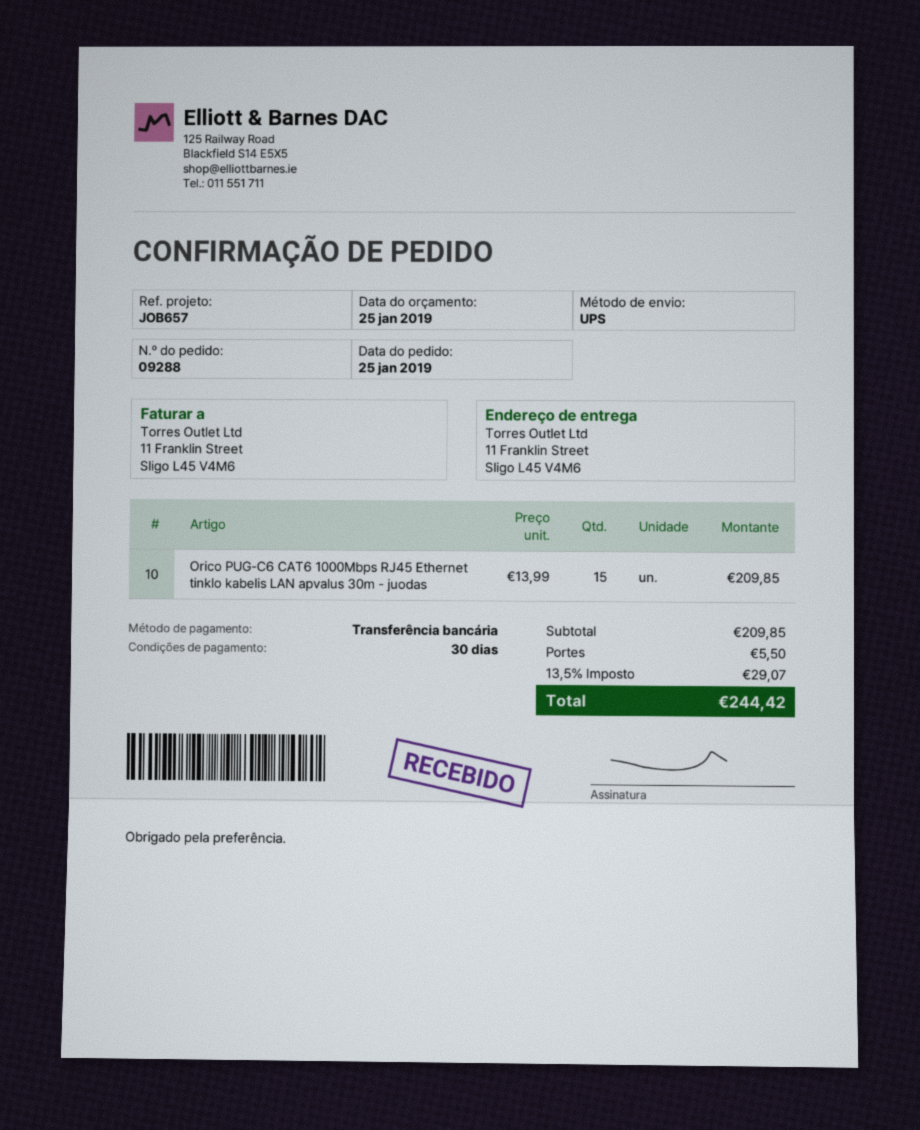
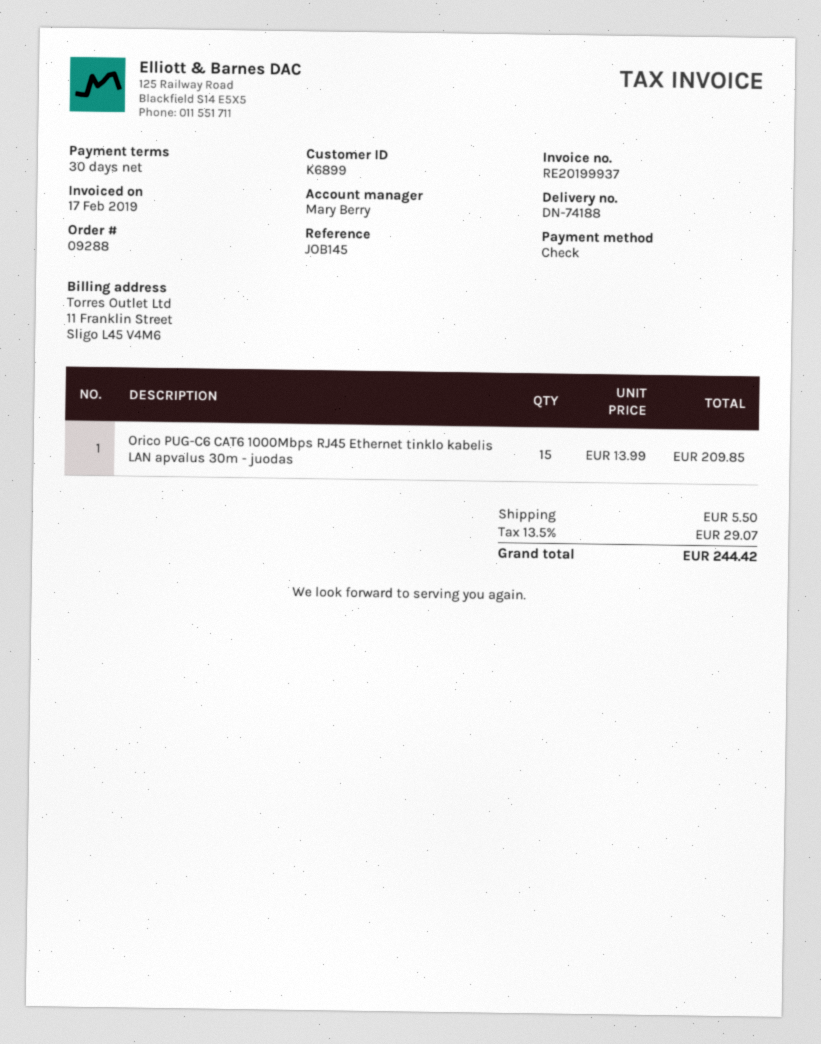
reference: JOB657 -> JOB145
payment method: bank transfer -> cheque

